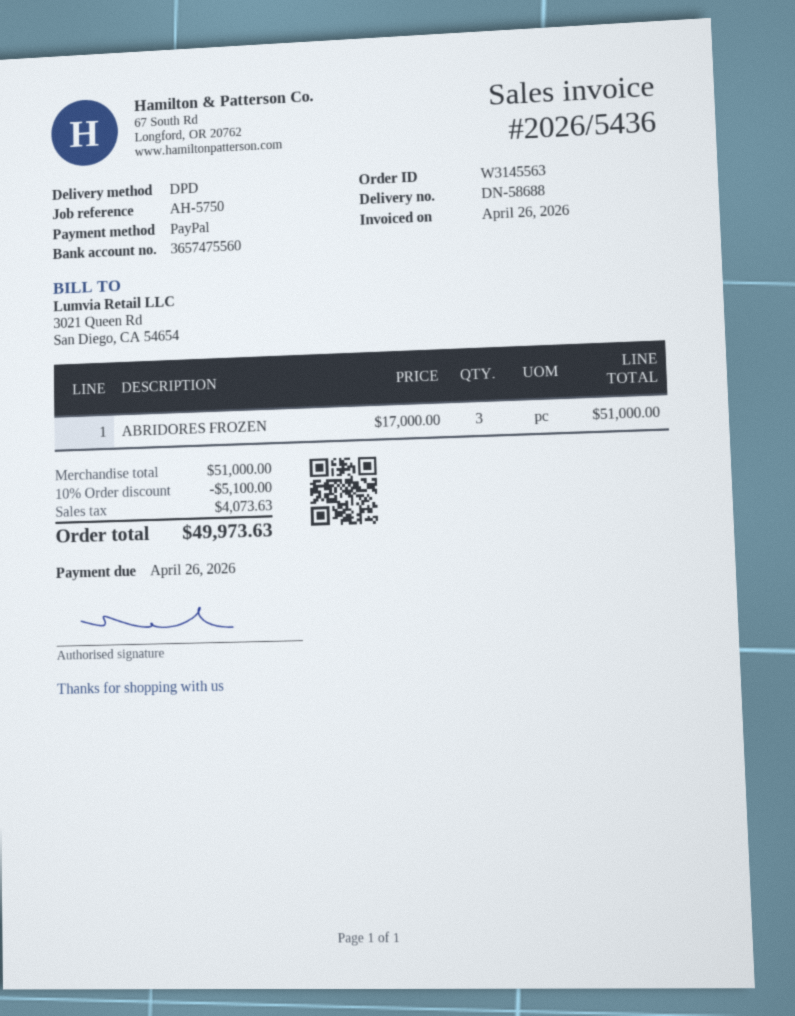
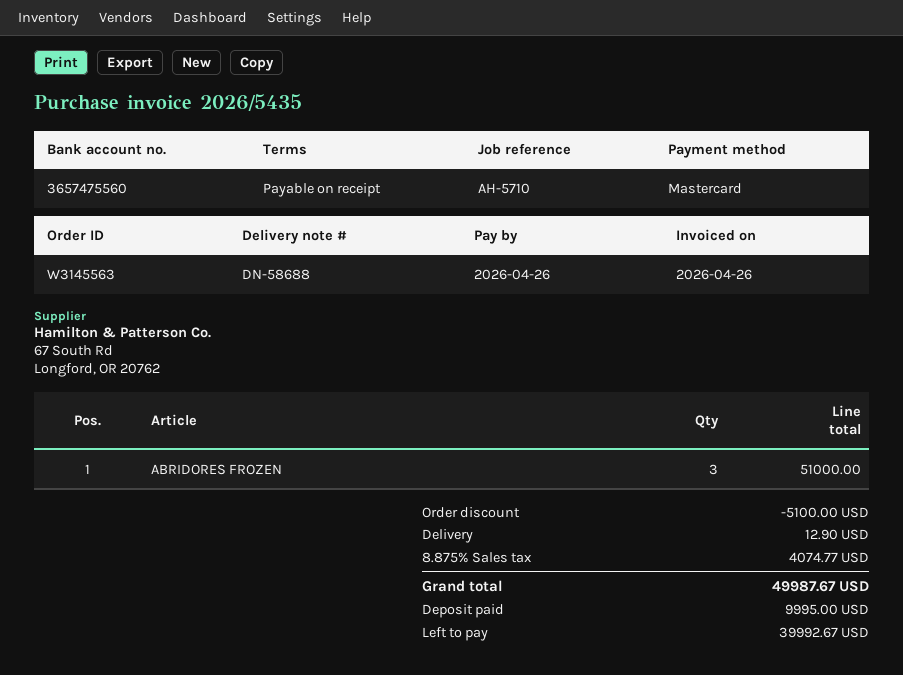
invoice number: 2026/5436 -> 2026/5435
reference: AH-5750 -> AH-5710
payment method: PayPal -> Mastercard
shipping: none -> 12.90
tax: 4073.63 -> 4074.77
total: 49973.63 -> 49987.67

